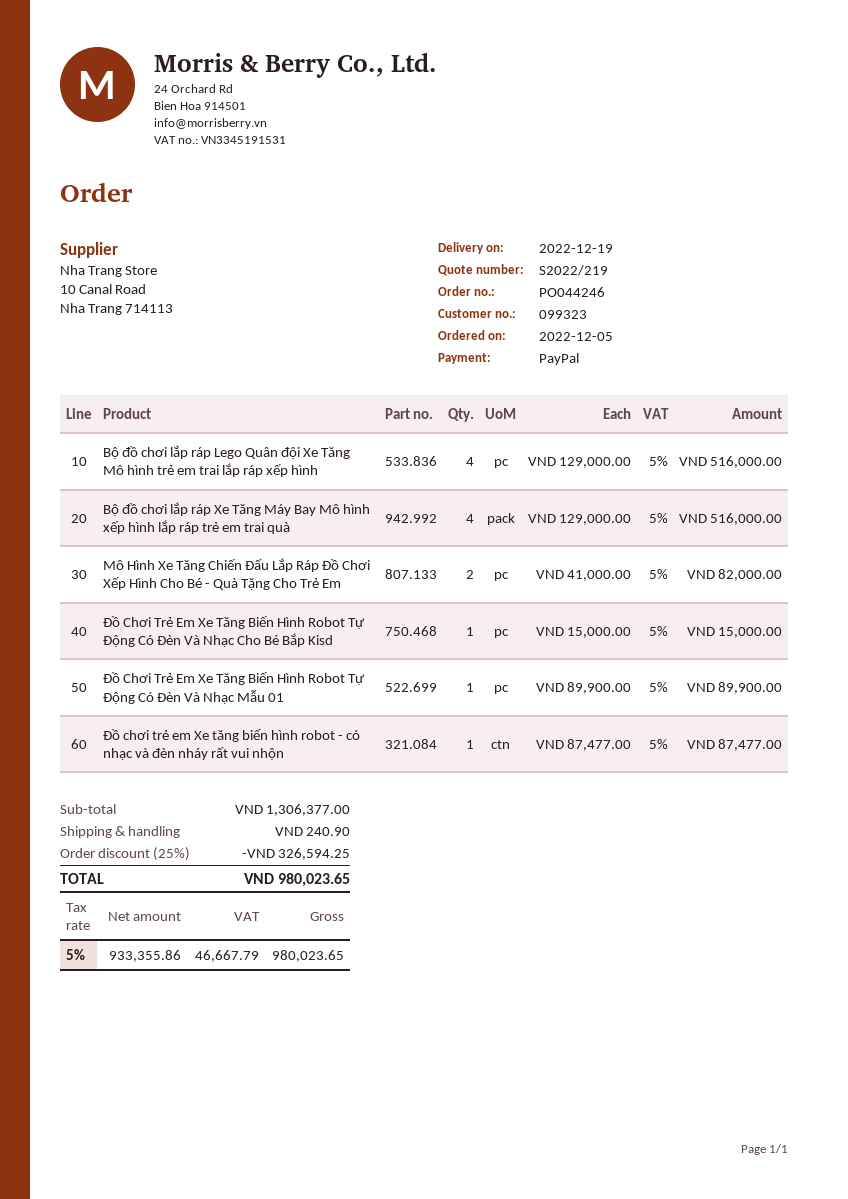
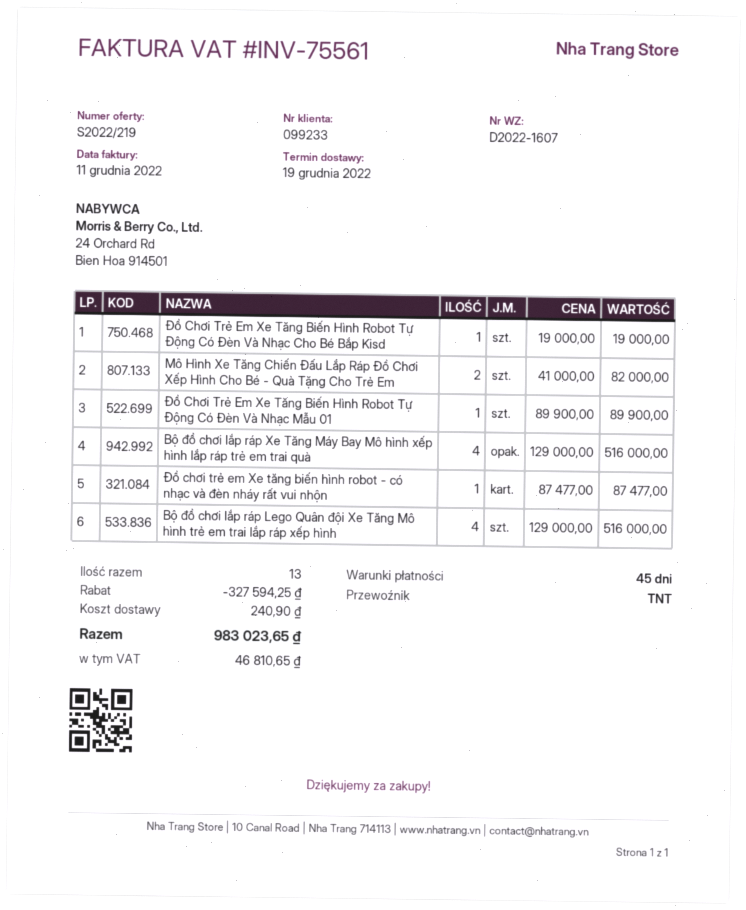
customer number: 099323 -> 099233
Đồ Chơi Trẻ Em Xe Tăng Biến Hình Robot Tự Động Có Đèn Và Nhạc Cho Bé Bắp Kisd: 1 x 15000.00 = 15000.00 -> 1 x 19000.00 = 19000.00
discount: 326594.25 -> 327594.25
tax: 46667.79 -> 46810.65
total: 980023.65 -> 983023.65

